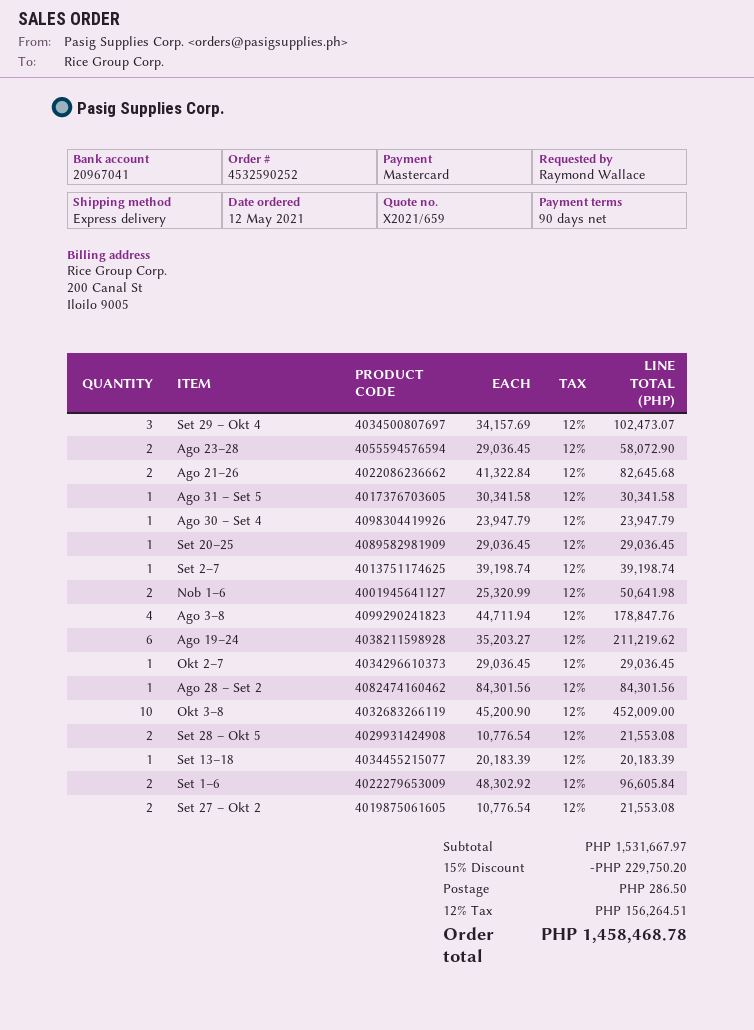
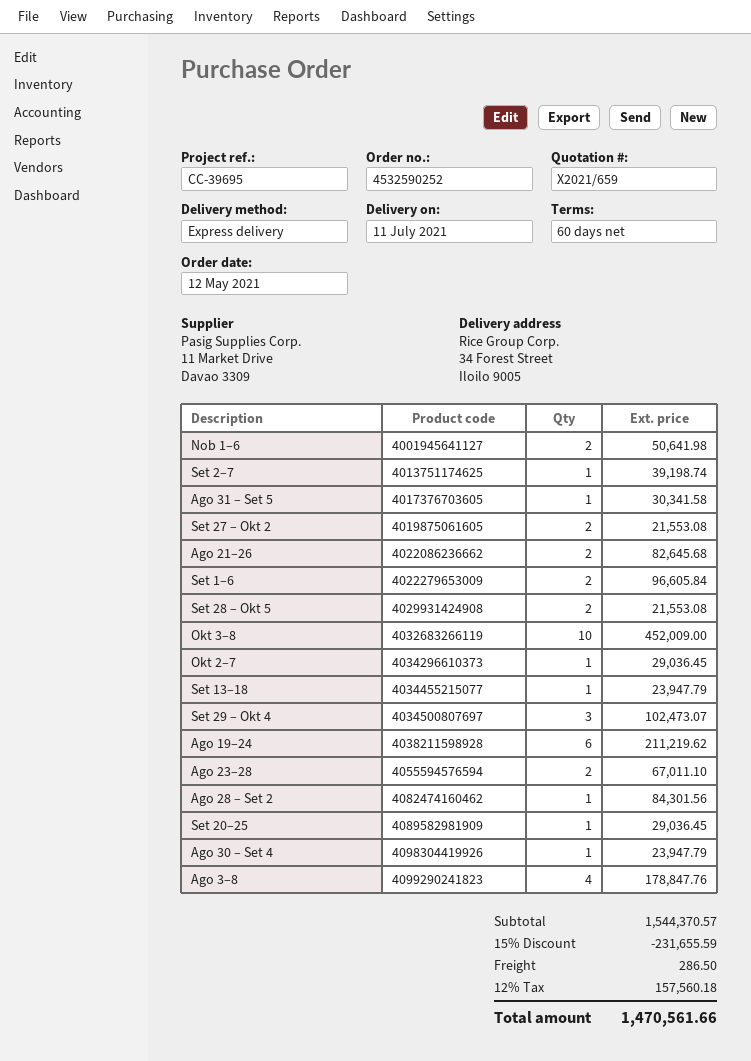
payment terms: 90 days -> 60 days
Ago 23–28: 2 for 58072.90 -> 2 for 67011.10
Set 13–18: 1 for 20183.39 -> 1 for 23947.79
subtotal: 1531667.97 -> 1544370.57
discount: 15% = 229750.20 -> 15% = 231655.59
tax: 12% = 156264.51 -> 12% = 157560.18
total: 1458468.78 -> 1470561.66

